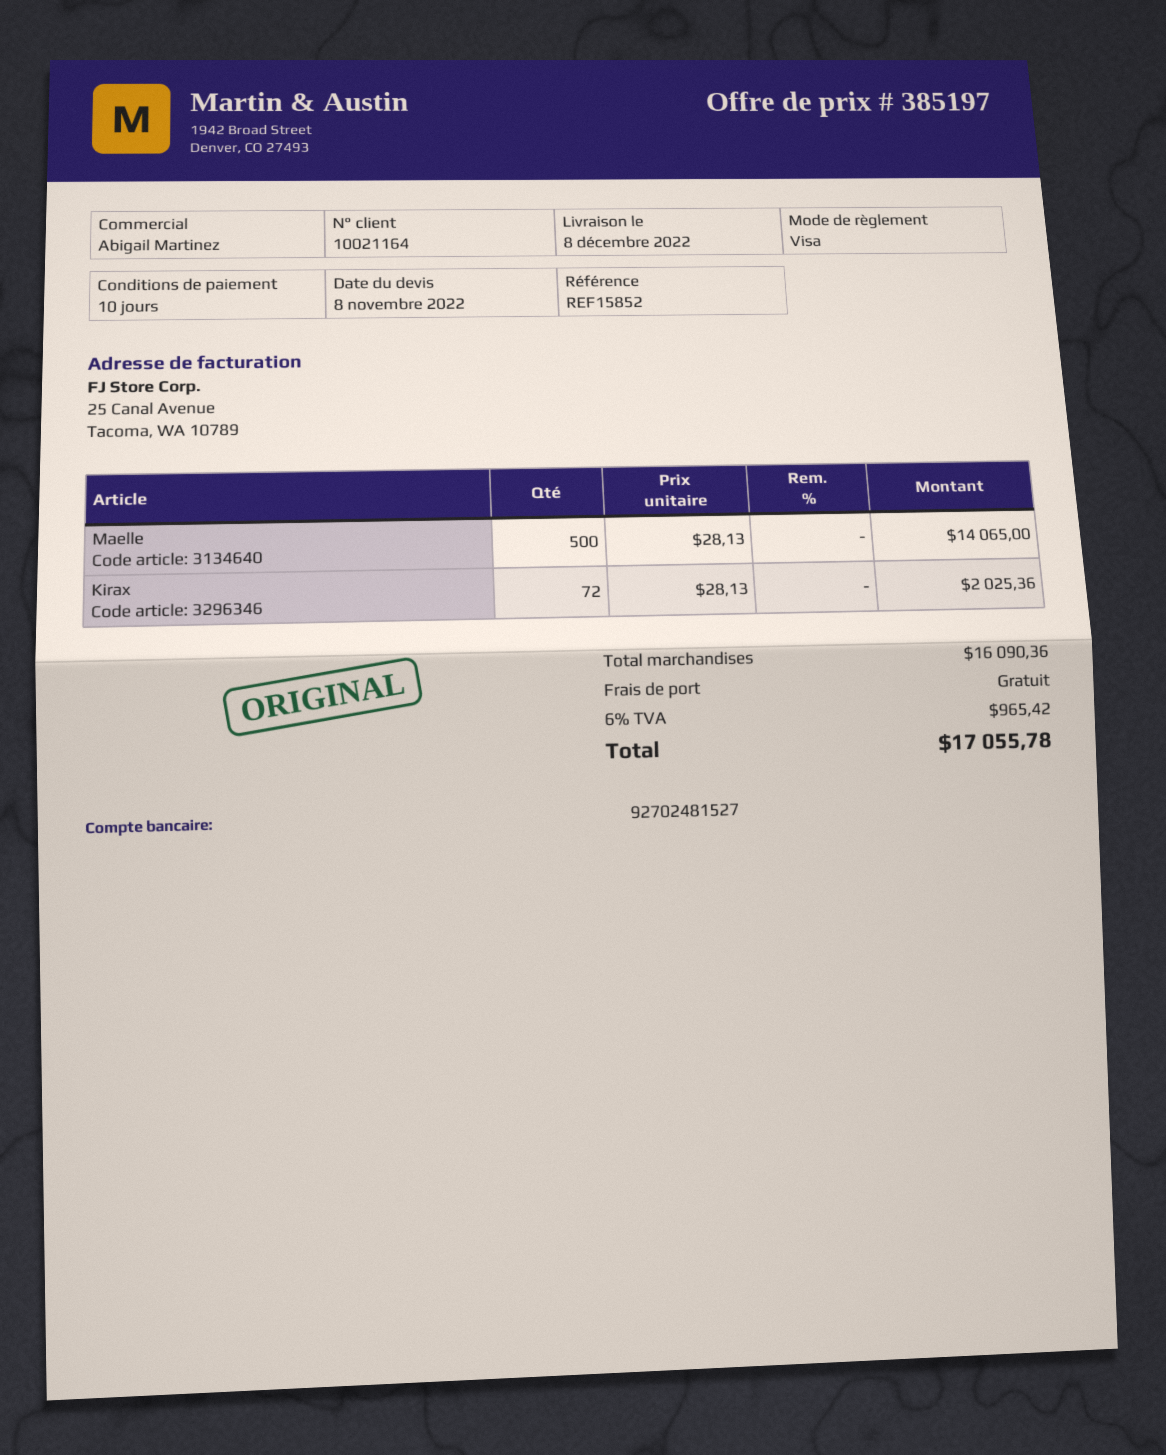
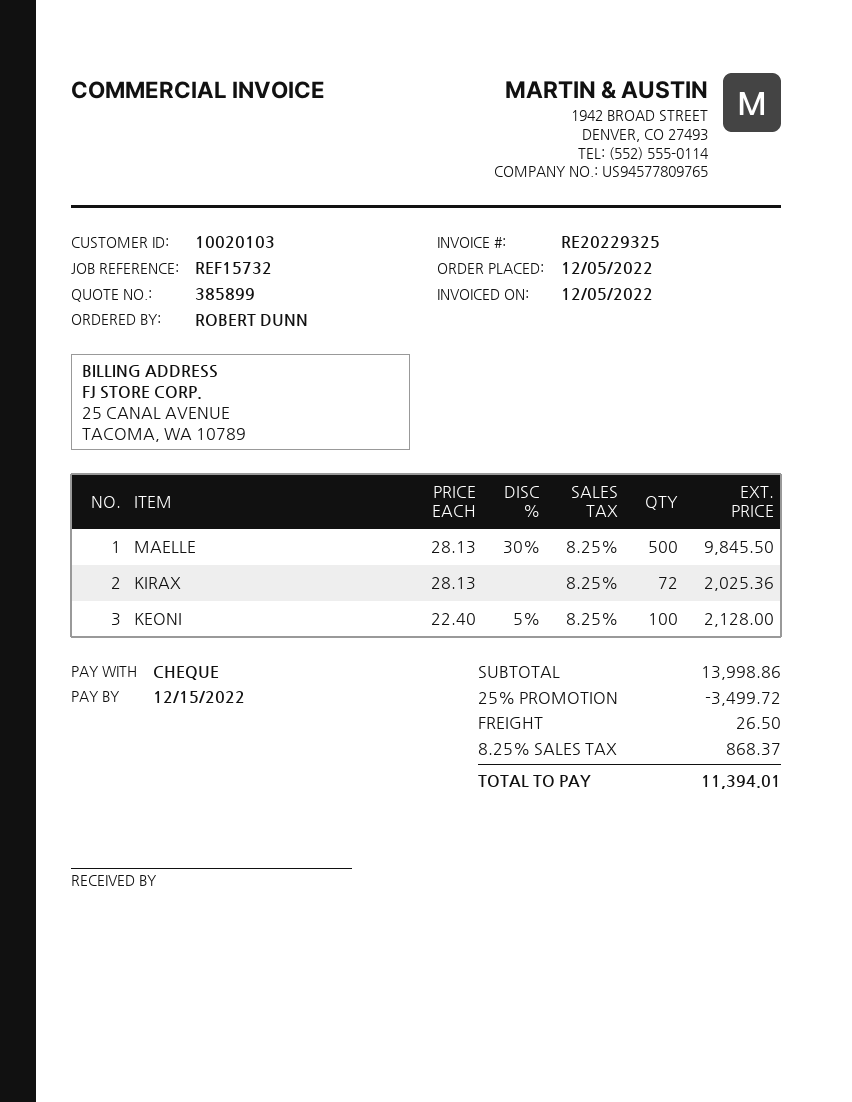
quote number: 385197 -> 385899
customer number: 10021164 -> 10020103
reference: REF15852 -> REF15732
payment method: Visa -> cheque
Maelle: 500 x 28.13 = 14065.00 -> 500 x 28.13 - 30% = 9845.50
KEONI: none -> 100 x 22.40 - 5% = 2128.00
subtotal: 16090.36 -> 13998.86
discount: none -> 25% = 3499.72
shipping: 0.00 -> 26.50
tax: 6% = 965.42 -> 8.25% = 868.37
total: 17055.78 -> 11394.01

